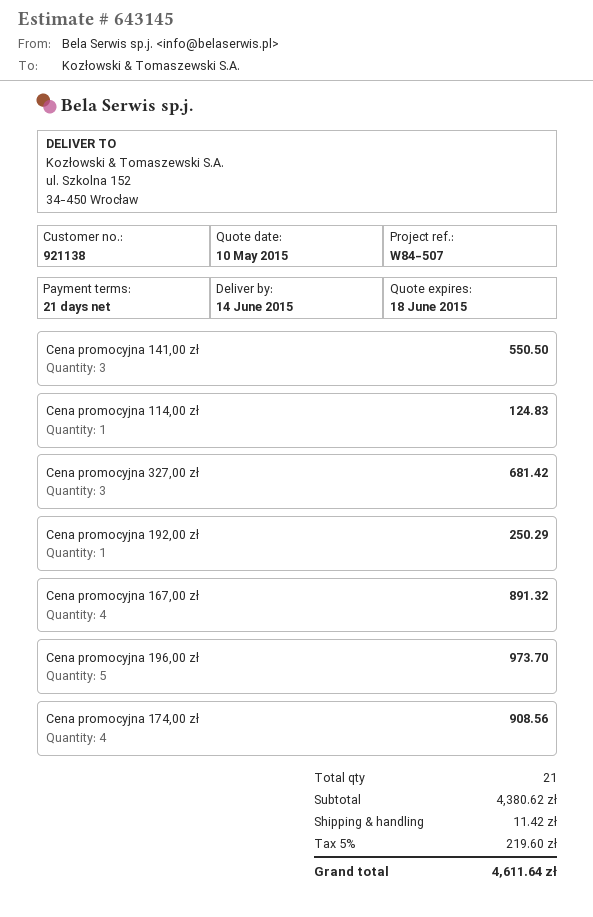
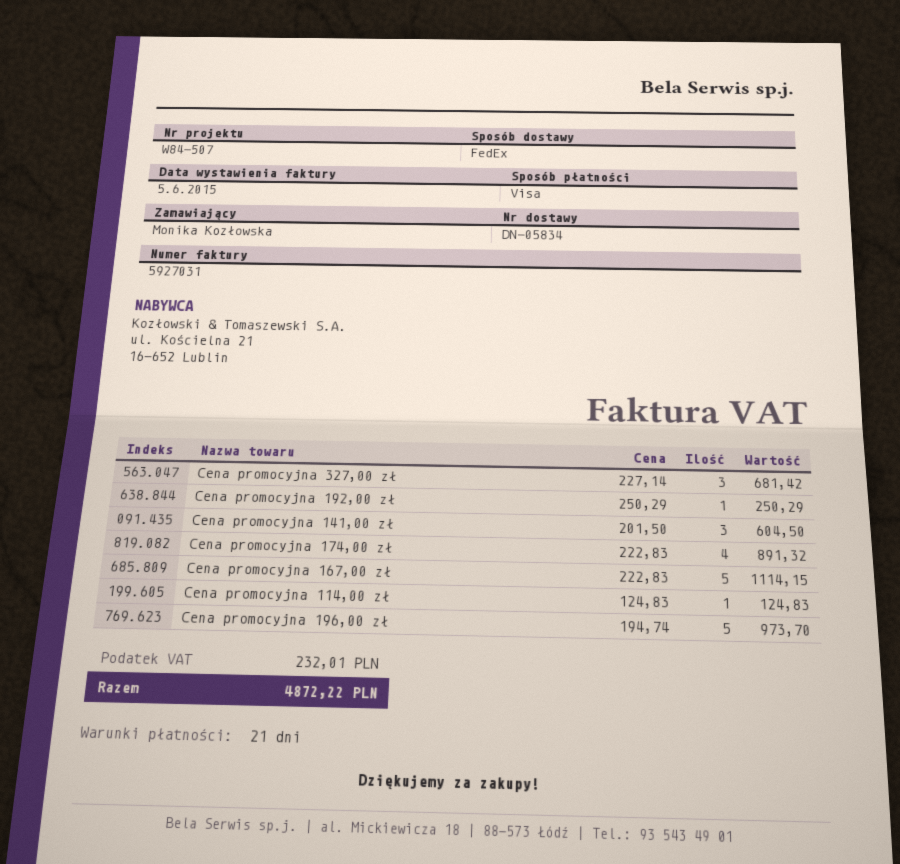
Cena promocyjna 141,00 zł: 3 for 550.50 -> 3 for 604.50
Cena promocyjna 167,00 zł: 4 for 891.32 -> 5 for 1114.15
Cena promocyjna 174,00 zł: 4 for 908.56 -> 4 for 891.32
shipping: 11.42 -> none
tax: 219.60 -> 232.01
total: 4611.64 -> 4872.22

